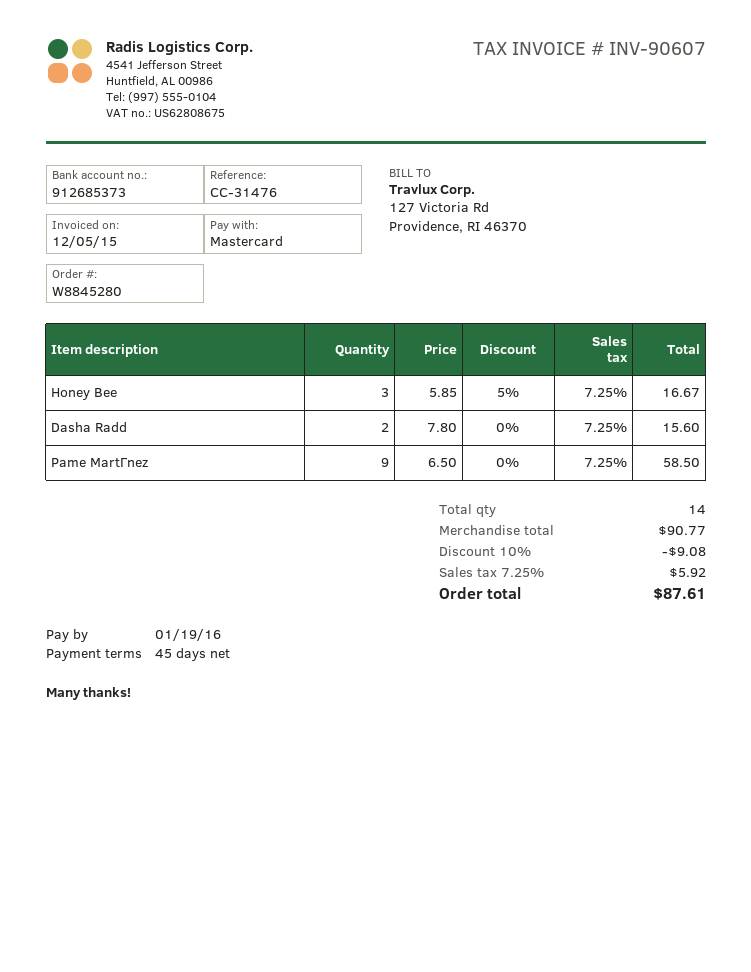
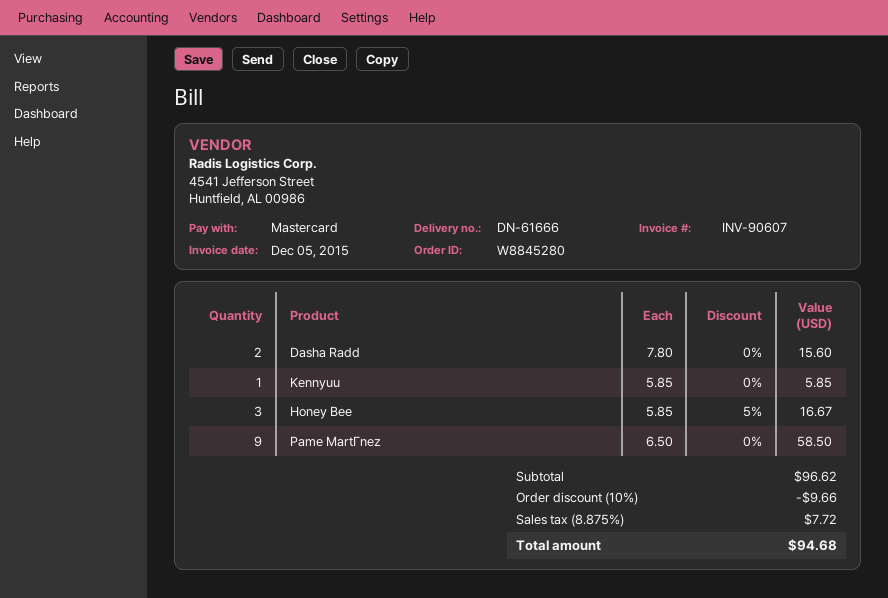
Kennyuu: none -> 1 x 5.85 = 5.85
subtotal: 90.77 -> 96.62
discount: 10% = 9.08 -> 10% = 9.66
tax: 7.25% = 5.92 -> 8.875% = 7.72
total: 87.61 -> 94.68

